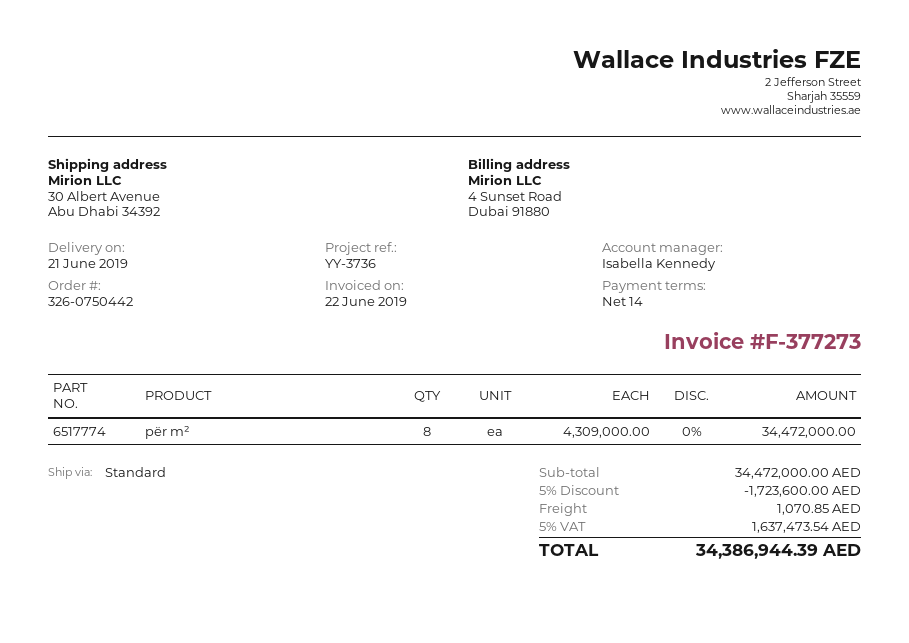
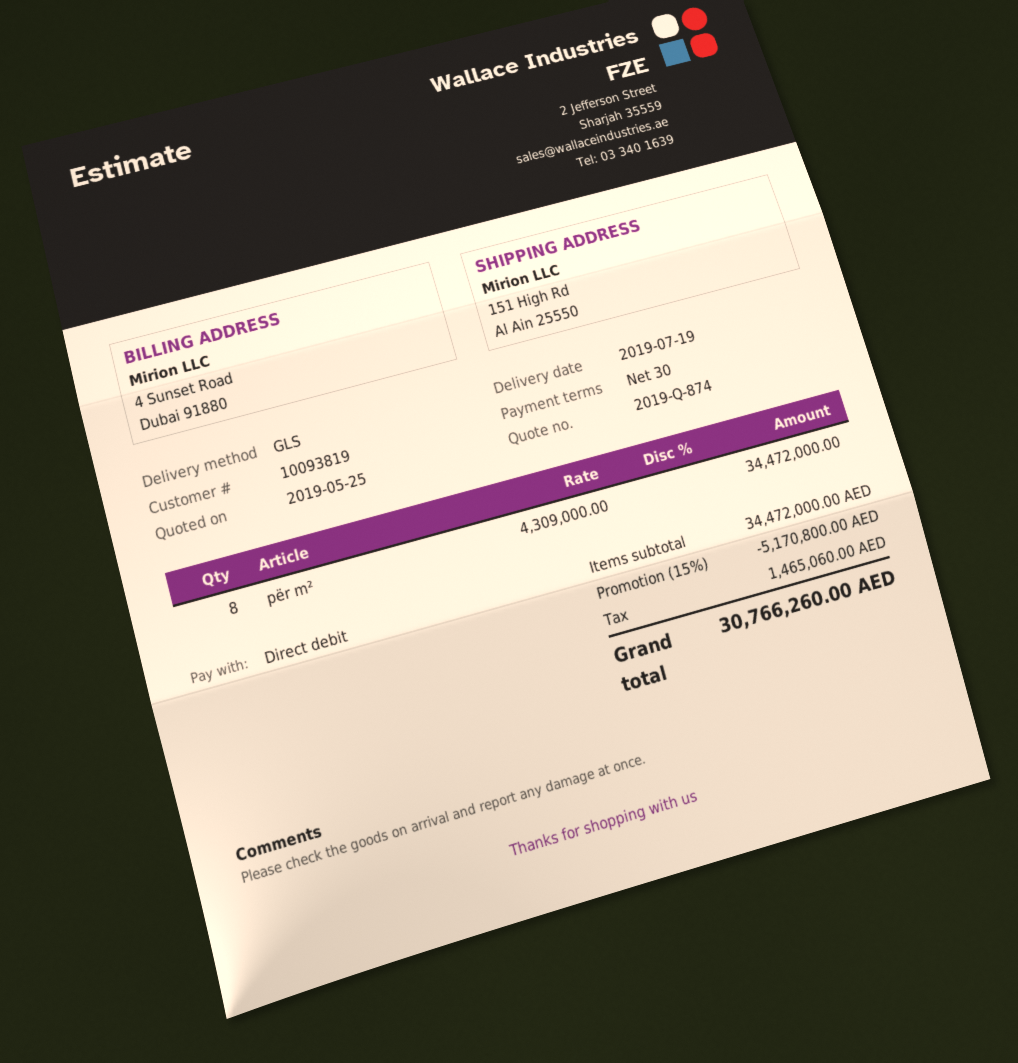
delivery date: 2019-06-21 -> 2019-07-19
payment terms: 14 days -> 30 days
shipping method: standard -> GLS
ship to: 30 Albert Avenue, Abu Dhabi 34392 -> 151 High Rd, Al Ain 25550
discount: 5% = 1723600.00 -> 15% = 5170800.00
shipping: 1070.85 -> none
tax: 1637473.54 -> 1465060.00
total: 34386944.39 -> 30766260.00

